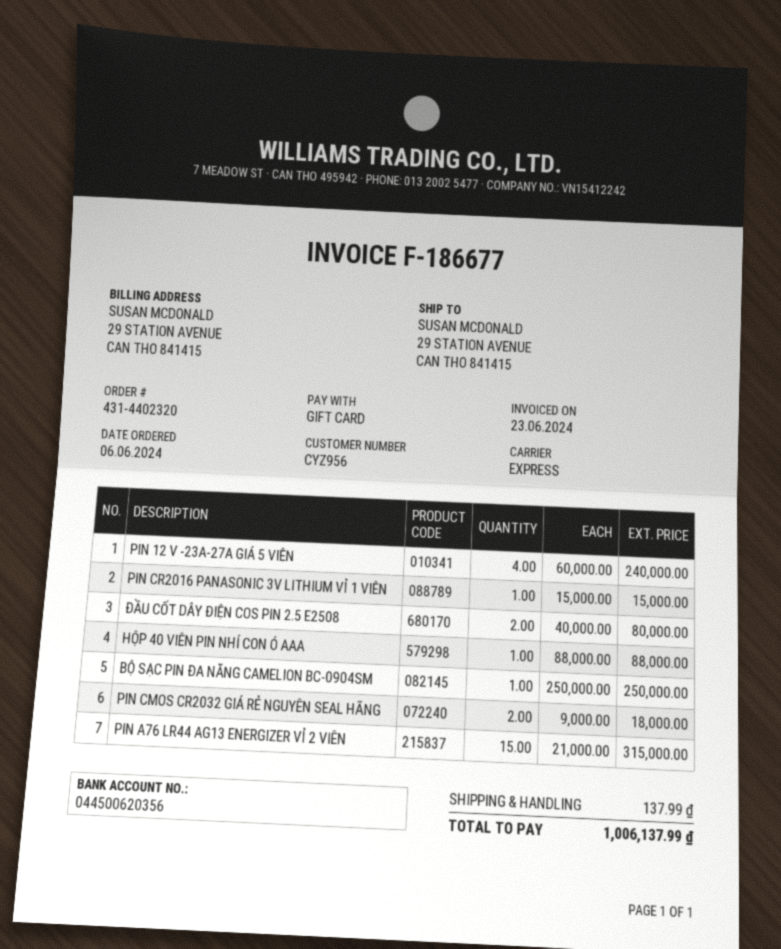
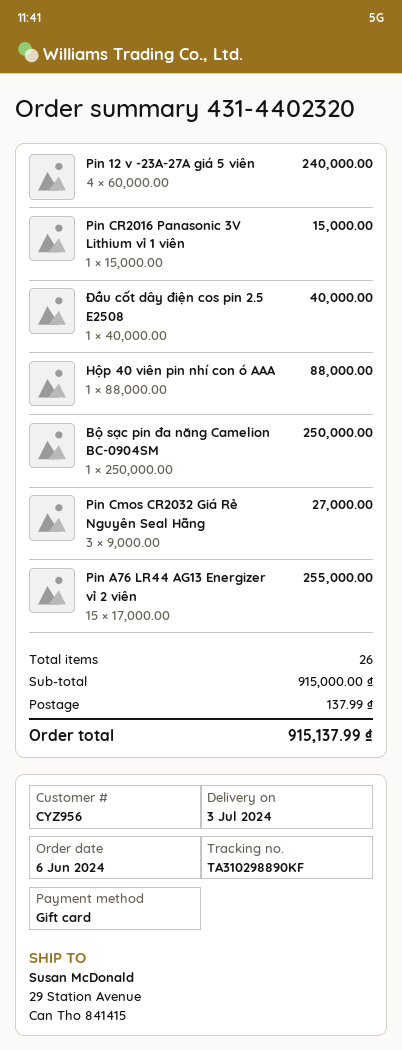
ĐẦU CỐT DÂY ĐIỆN COS PIN 2.5 E2508: 2 x 40000.00 = 80000.00 -> 1 x 40000.00 = 40000.00
PIN CMOS CR2032 GIÁ RẺ NGUYÊN SEAL HÃNG: 2 x 9000.00 = 18000.00 -> 3 x 9000.00 = 27000.00
PIN A76 LR44 AG13 ENERGIZER VỈ 2 VIÊN: 15 x 21000.00 = 315000.00 -> 15 x 17000.00 = 255000.00
total: 1006137.99 -> 915137.99

